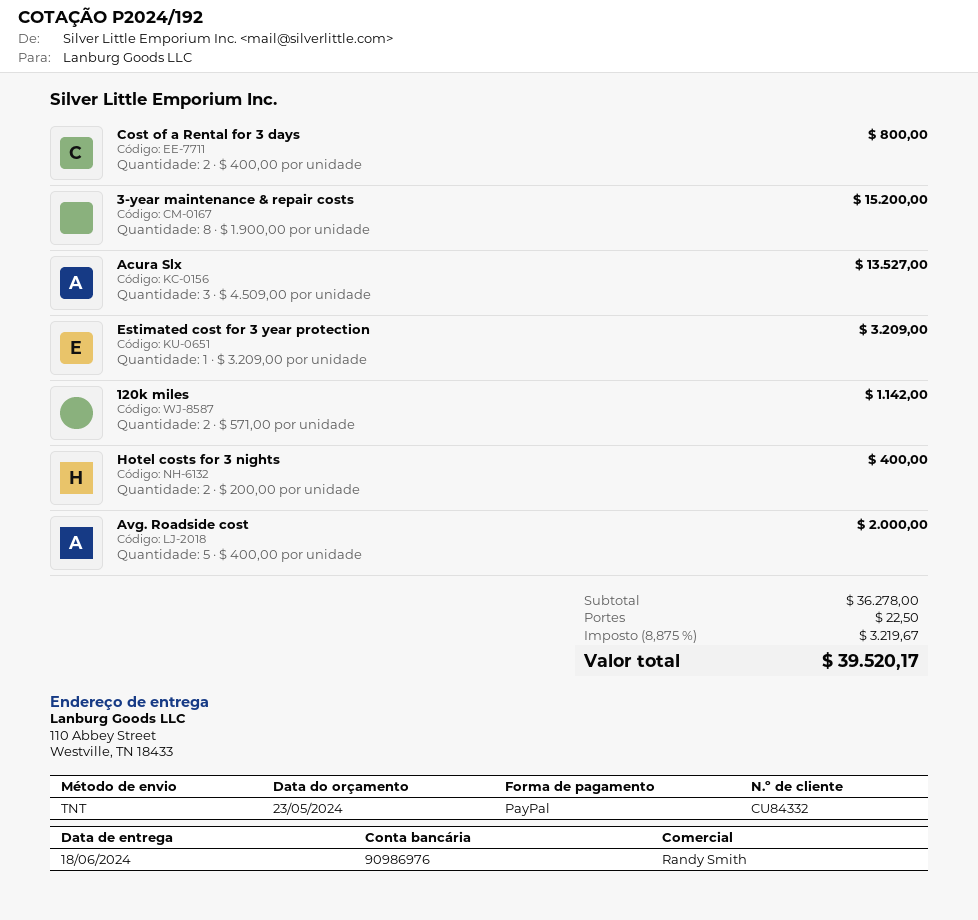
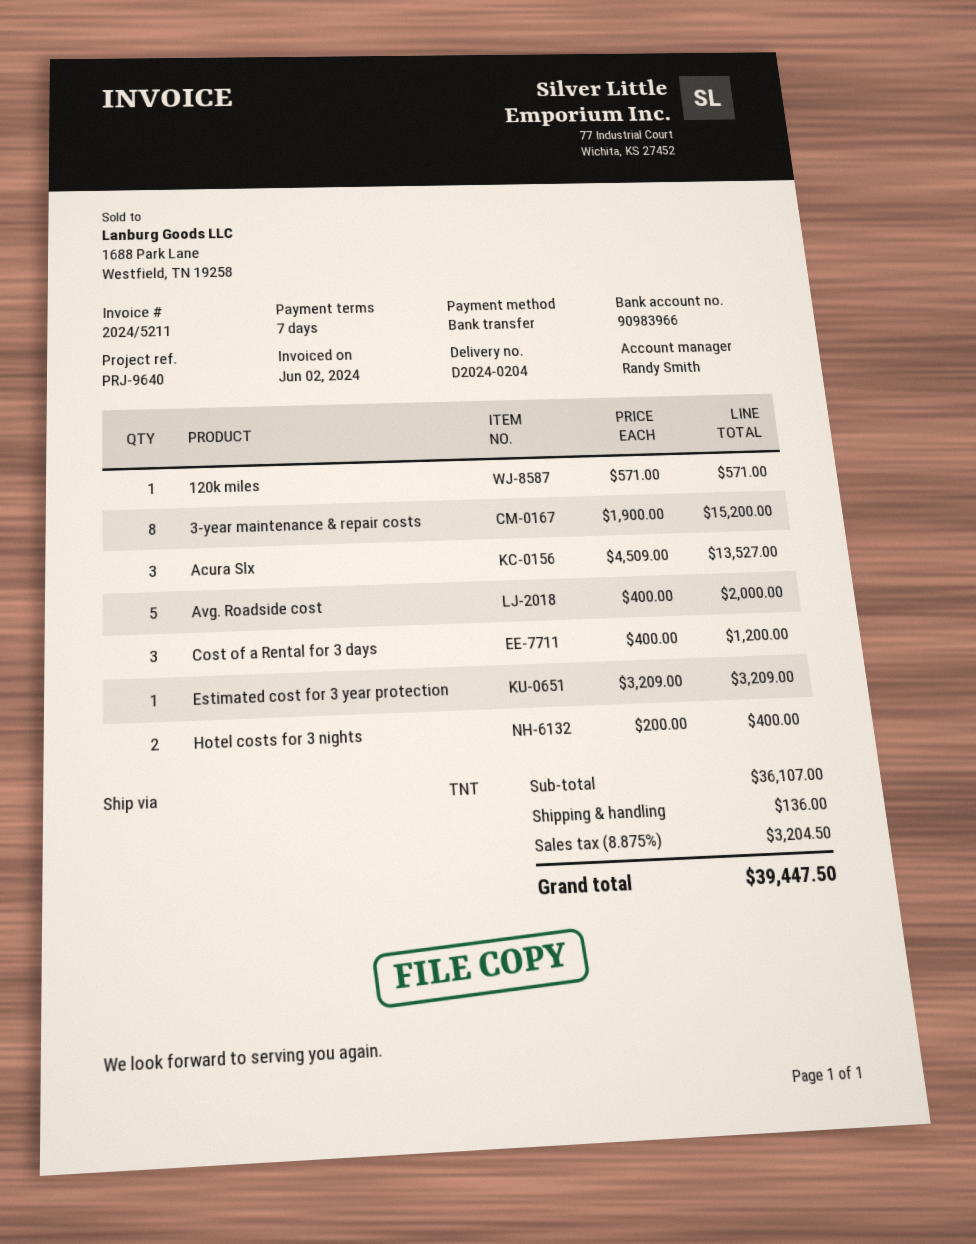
payment method: PayPal -> bank transfer
bank account: 90986976 -> 90983966
Cost of a Rental for 3 days: 2 x 400.00 = 800.00 -> 3 x 400.00 = 1200.00
120k miles: 2 x 571.00 = 1142.00 -> 1 x 571.00 = 571.00
subtotal: 36278.00 -> 36107.00
shipping: 22.50 -> 136.00
tax: 8.875% = 3219.67 -> 8.875% = 3204.50
total: 39520.17 -> 39447.50

